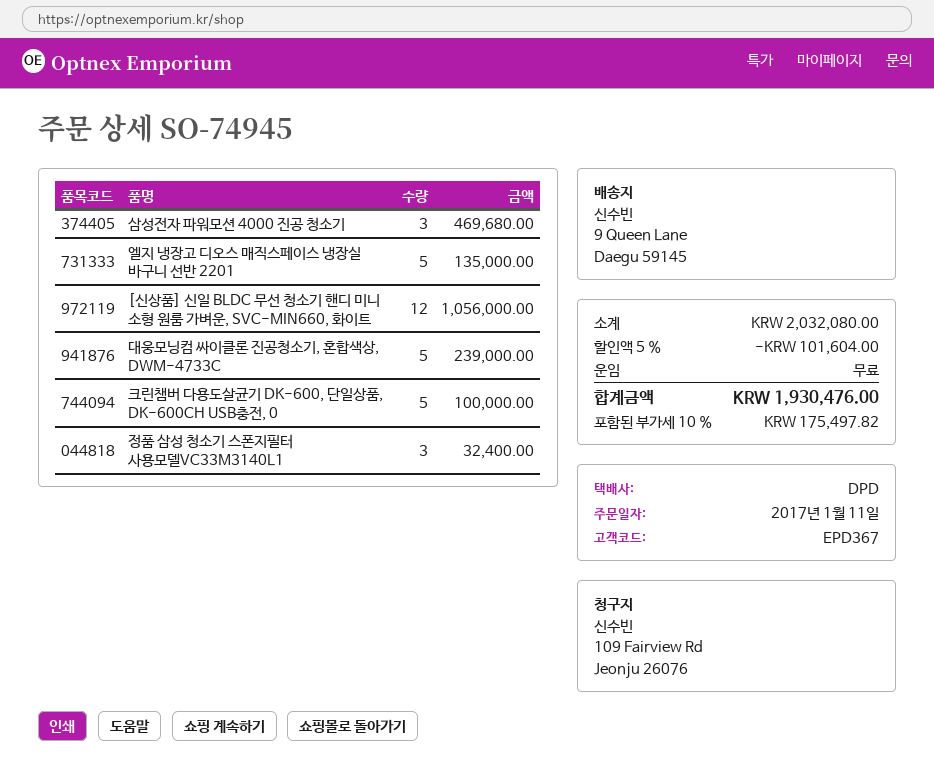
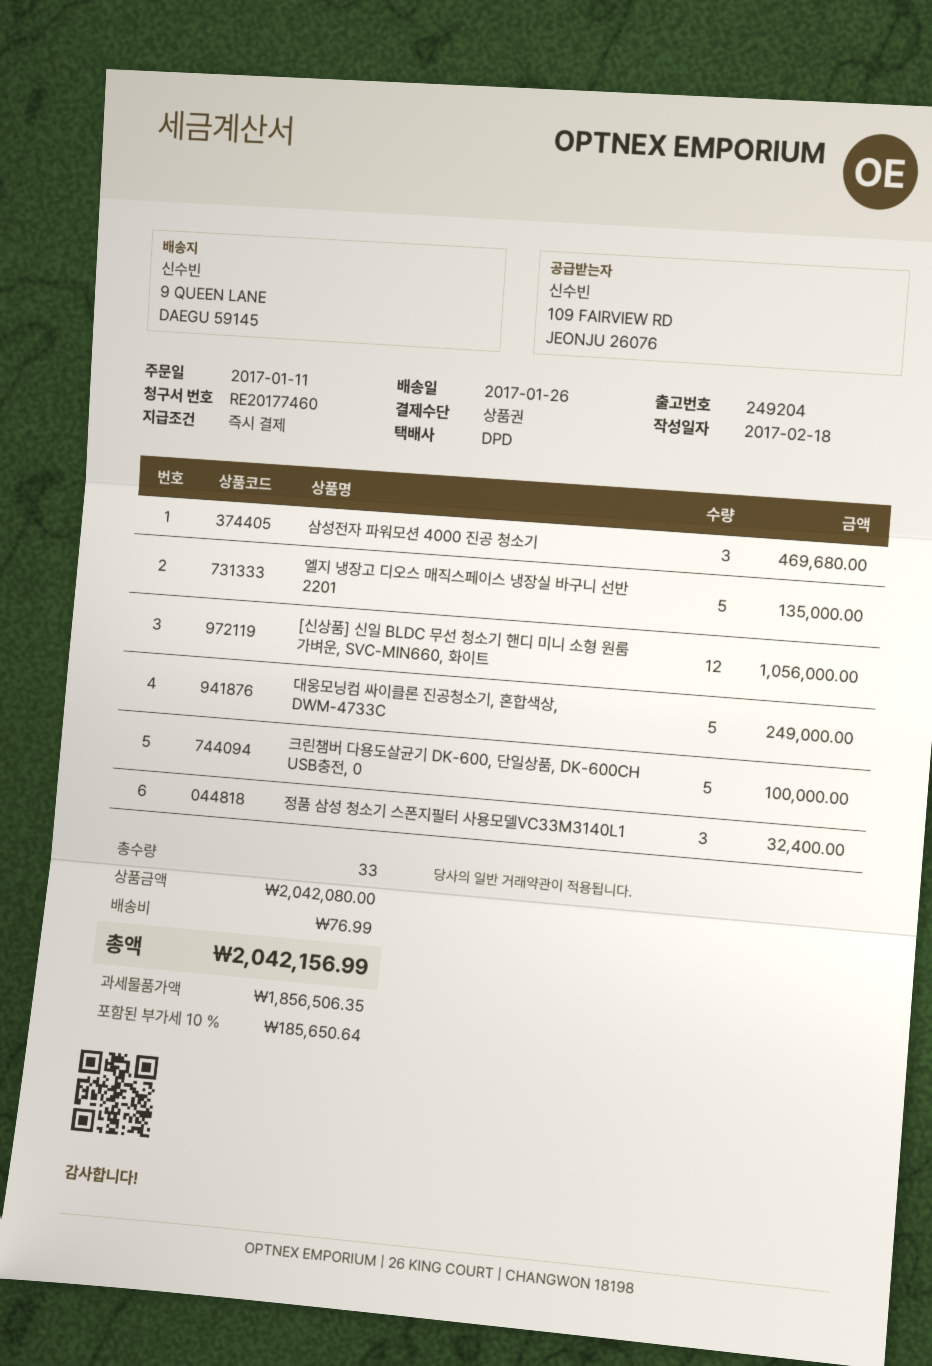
대웅모닝컴 싸이클론 진공청소기, 혼합색상, DWM-4733C: 5 for 239000.00 -> 5 for 249000.00
subtotal: 2032080.00 -> 2042080.00
discount: 5% = 101604.00 -> none
shipping: 0.00 -> 76.99
tax: 10% = 175497.82 -> 10% = 185650.64
total: 1930476.00 -> 2042156.99

